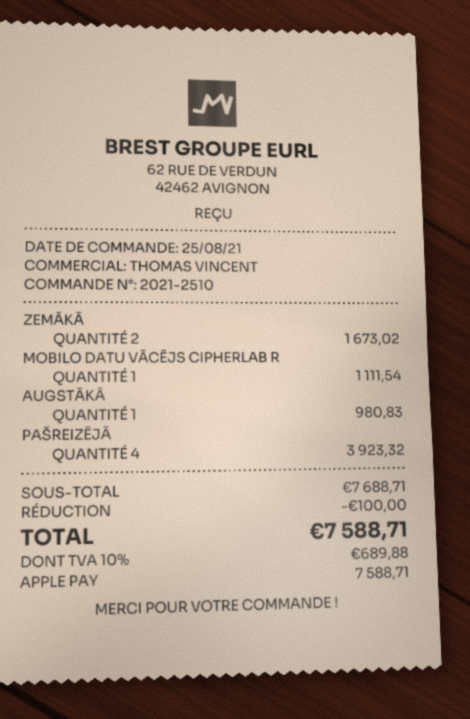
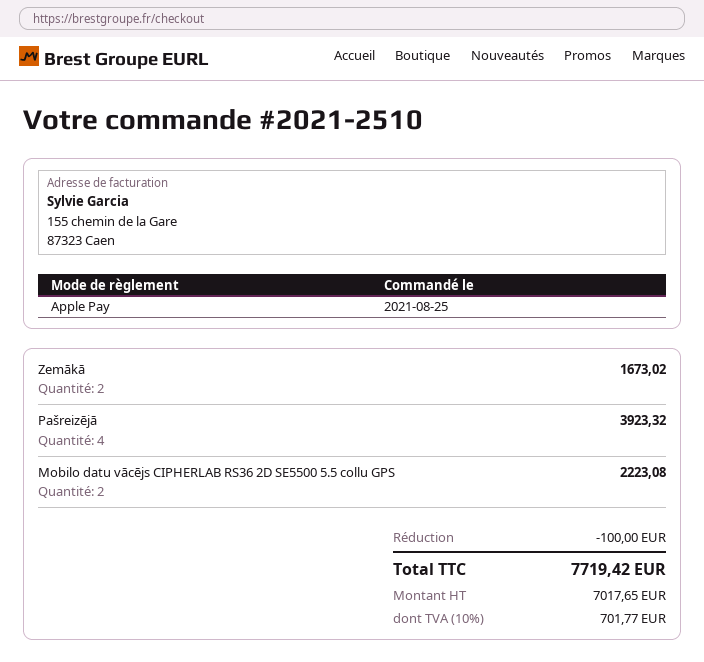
MOBILO DATU VĀCĒJS CIPHERLAB R: 1 for 1111.54 -> 2 for 2223.08
AUGSTĀKĀ: 1 for 980.83 -> none
tax: 10% = 689.88 -> 10% = 701.77
total: 7588.71 -> 7719.42

